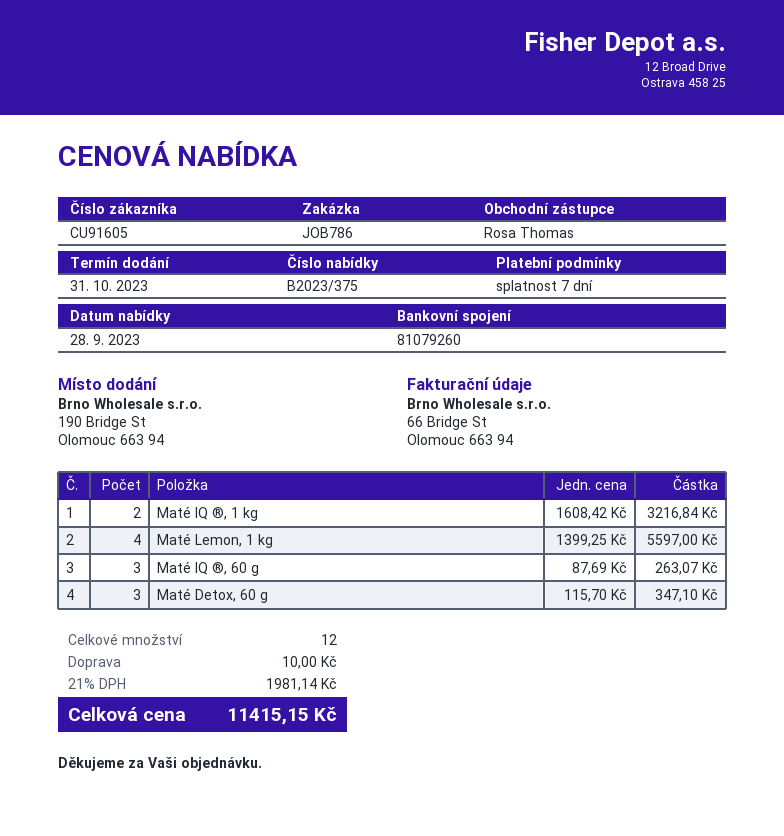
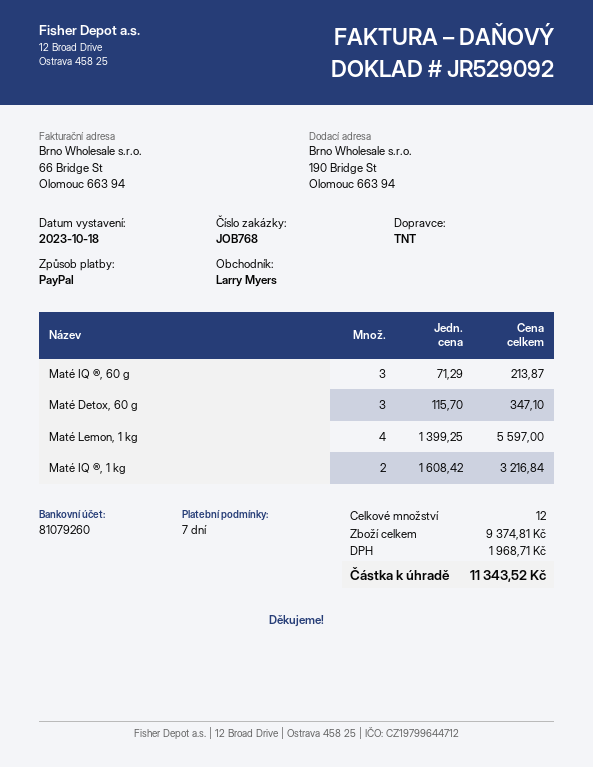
reference: JOB786 -> JOB768
sales rep: Rosa Thomas -> Larry Myers
Maté IQ ®, 60 g: 3 x 87.69 = 263.07 -> 3 x 71.29 = 213.87
shipping: 10.00 -> none
tax: 1981.14 -> 1968.71
total: 11415.15 -> 11343.52

